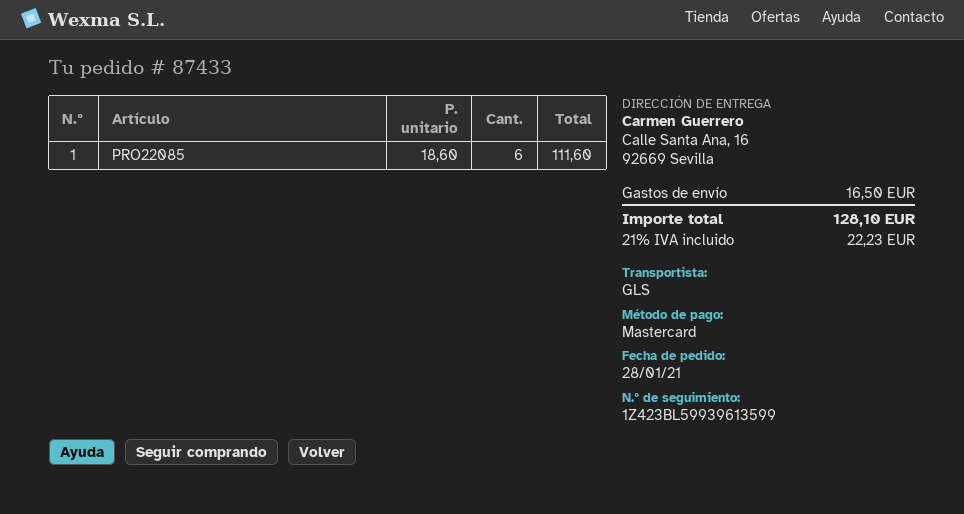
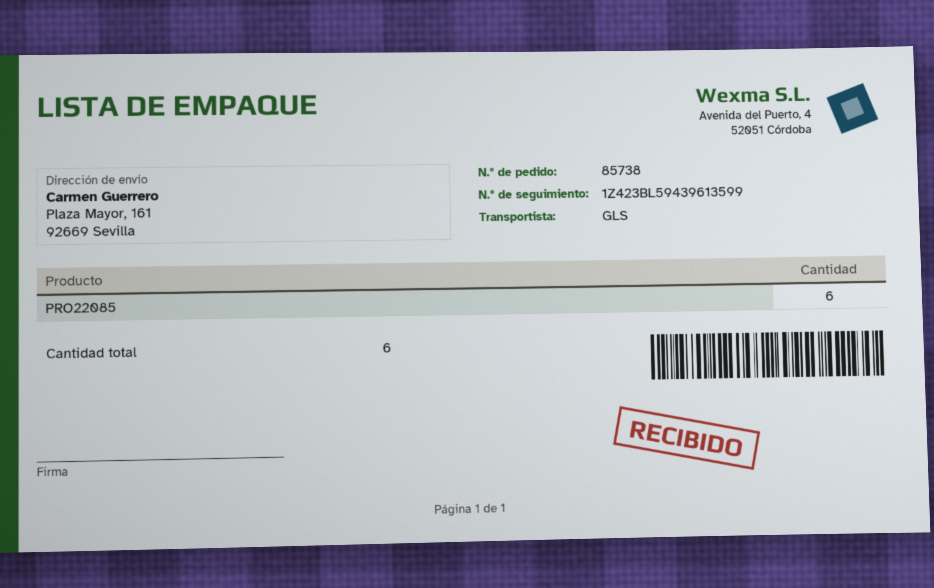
order number: 87433 -> 85738
tracking number: 1Z423BL59939613599 -> 1Z423BL59439613599
ship to: Calle Santa Ana, 16, 92669 Sevilla -> Plaza Mayor, 161, 92669 Sevilla

